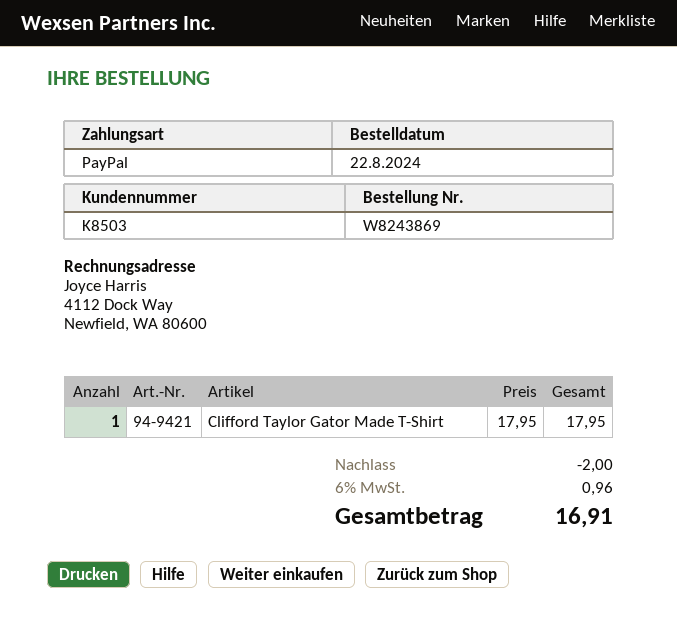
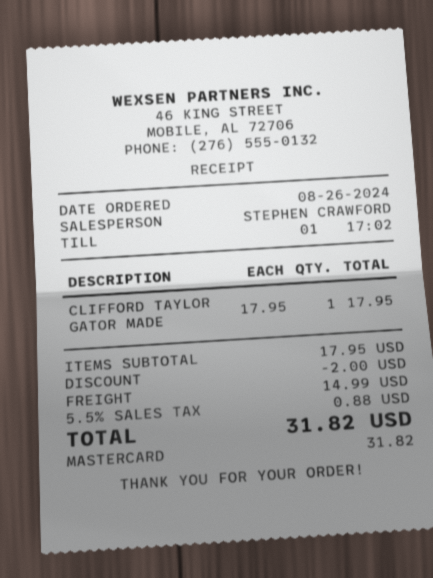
order date: 2024-08-22 -> 2024-08-26
payment method: PayPal -> Mastercard
shipping: none -> 14.99
tax: 6% = 0.96 -> 5.5% = 0.88
total: 16.91 -> 31.82

